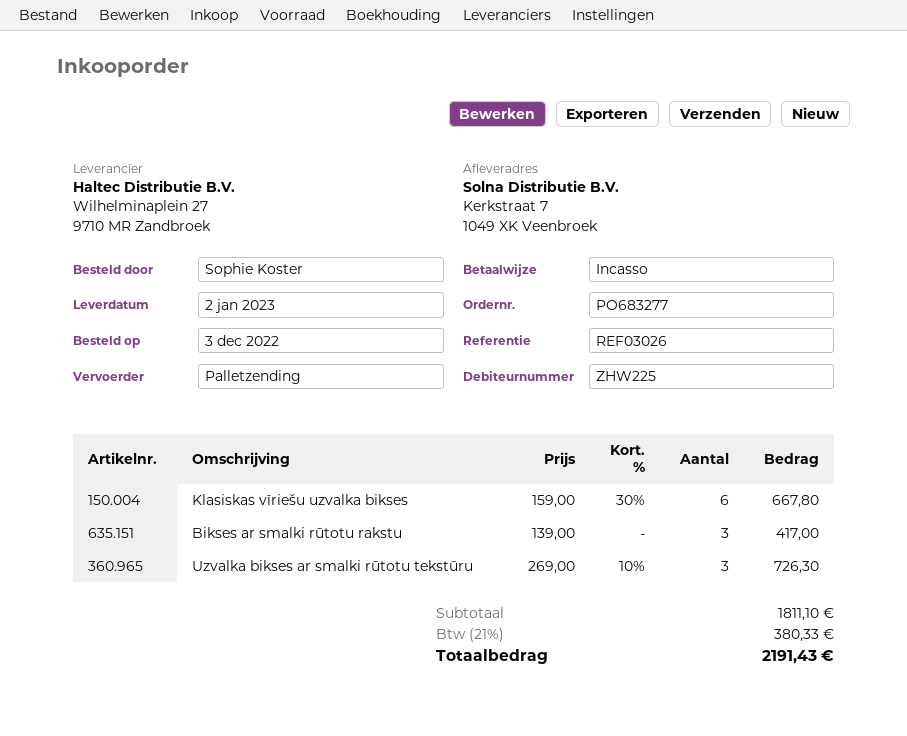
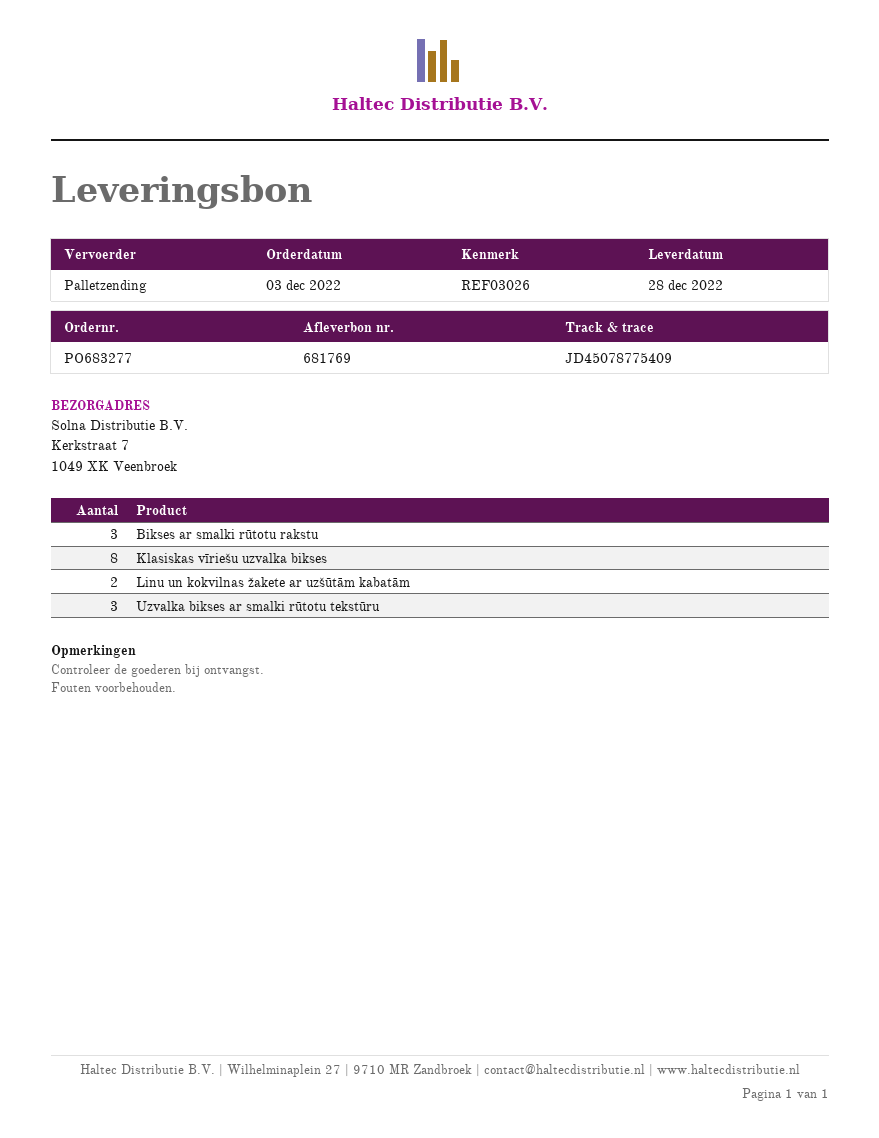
delivery date: 2023-01-02 -> 2022-12-28
Klasiskas vīriešu uzvalka bikses: 6 -> 8
Linu un kokvilnas žakete ar uzšūtām kabatām: none -> 2

